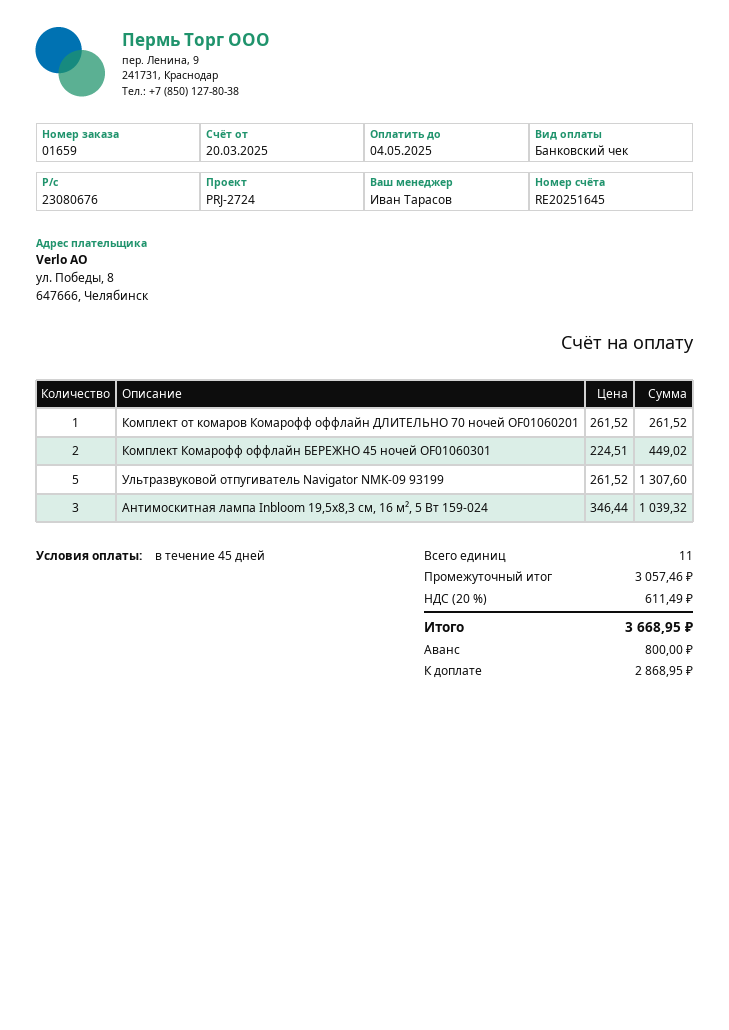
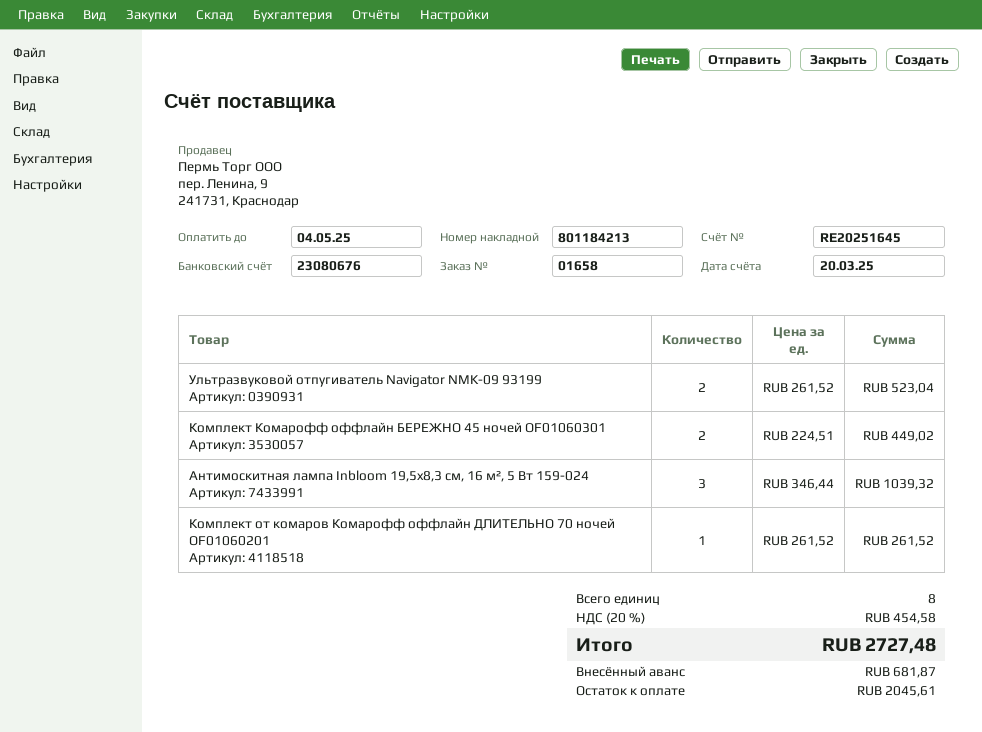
order number: 01659 -> 01658
Ультразвуковой отпугиватель Navigator NMK-09 93199: 5 x 261.52 = 1307.60 -> 2 x 261.52 = 523.04
total quantity: 11 -> 8
tax: 20% = 611.49 -> 20% = 454.58
total: 3668.95 -> 2727.48
deposit: 800.00 -> 681.87
balance: 2868.95 -> 2045.61

